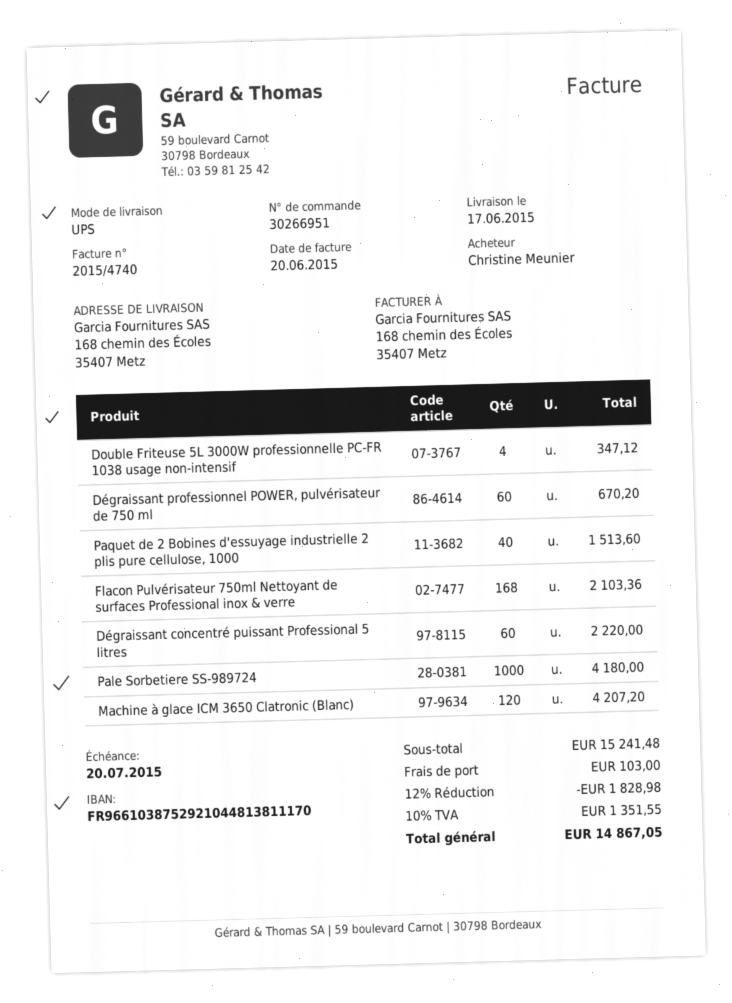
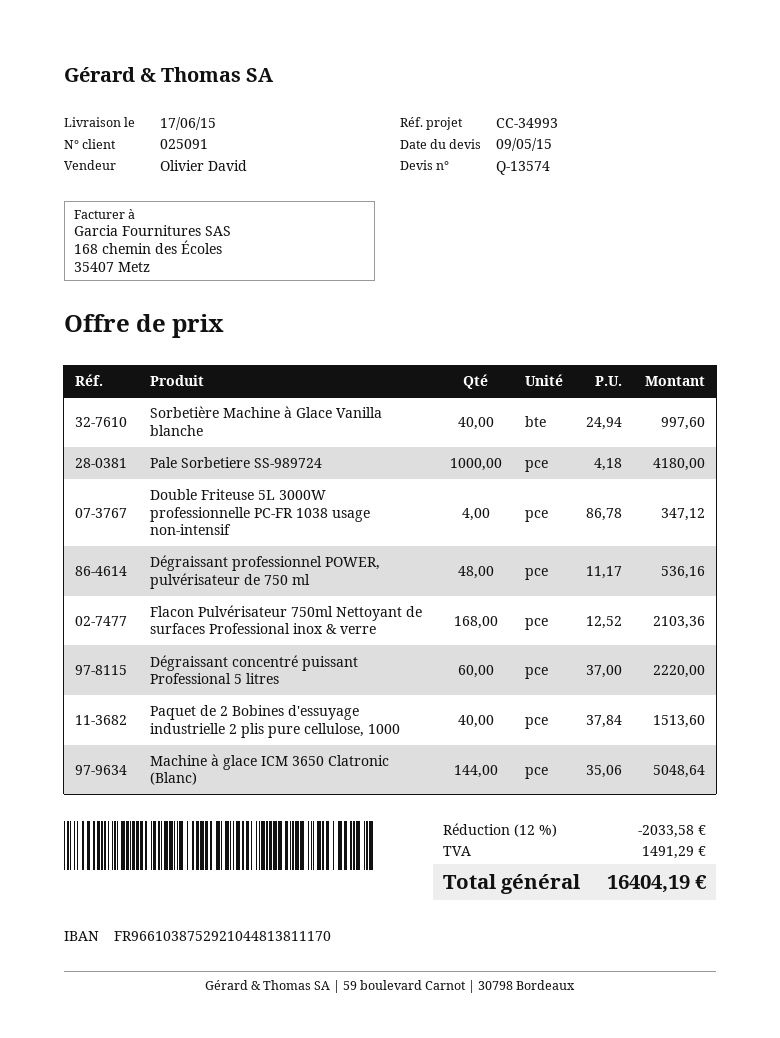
Dégraissant professionnel POWER, pulvérisateur de 750 ml: 60 for 670.20 -> 48 for 536.16
Machine à glace ICM 3650 Clatronic (Blanc): 120 for 4207.20 -> 144 for 5048.64
Sorbetière Machine à Glace Vanilla blanche: none -> 40 for 997.60
discount: 12% = 1828.98 -> 12% = 2033.58
shipping: 103.00 -> none
tax: 1351.55 -> 1491.29
total: 14867.05 -> 16404.19

